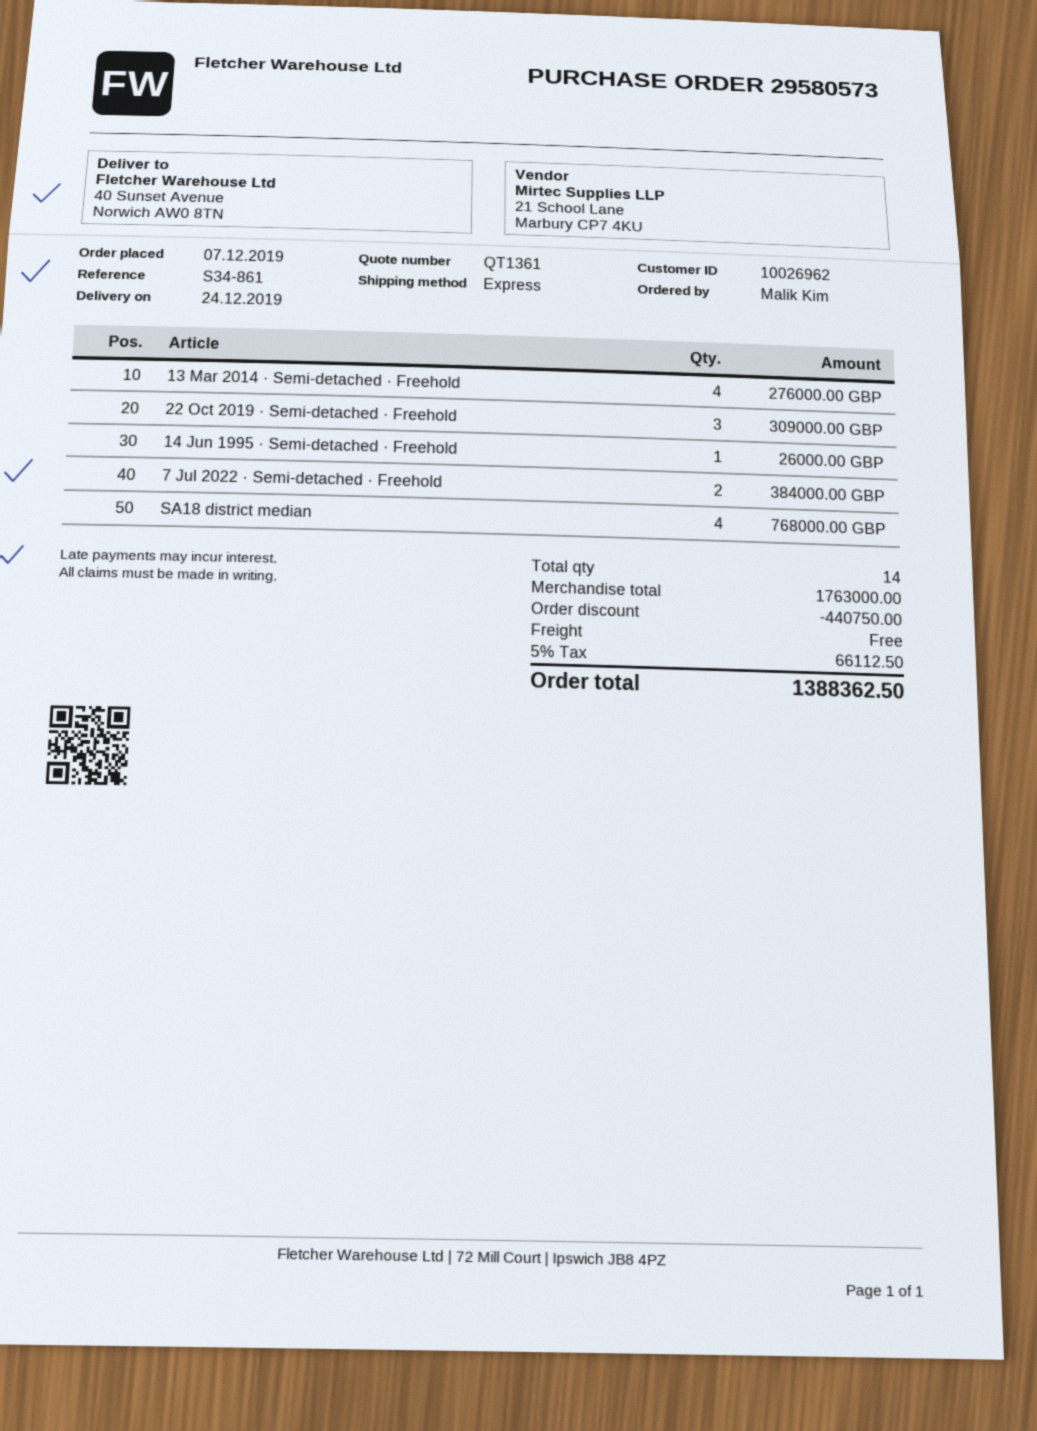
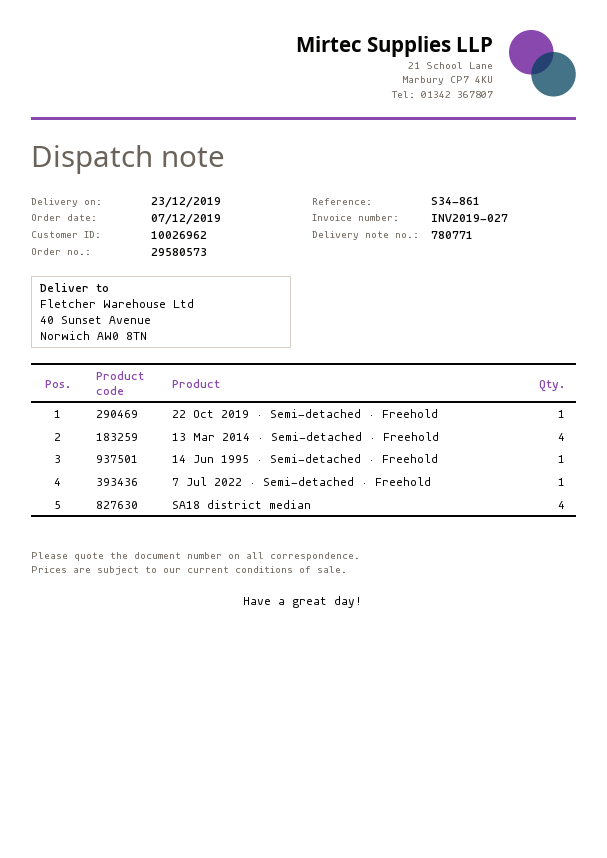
delivery date: 2019-12-24 -> 2019-12-23
22 Oct 2019 · Semi-detached · Freehold: 3 -> 1
7 Jul 2022 · Semi-detached · Freehold: 2 -> 1

